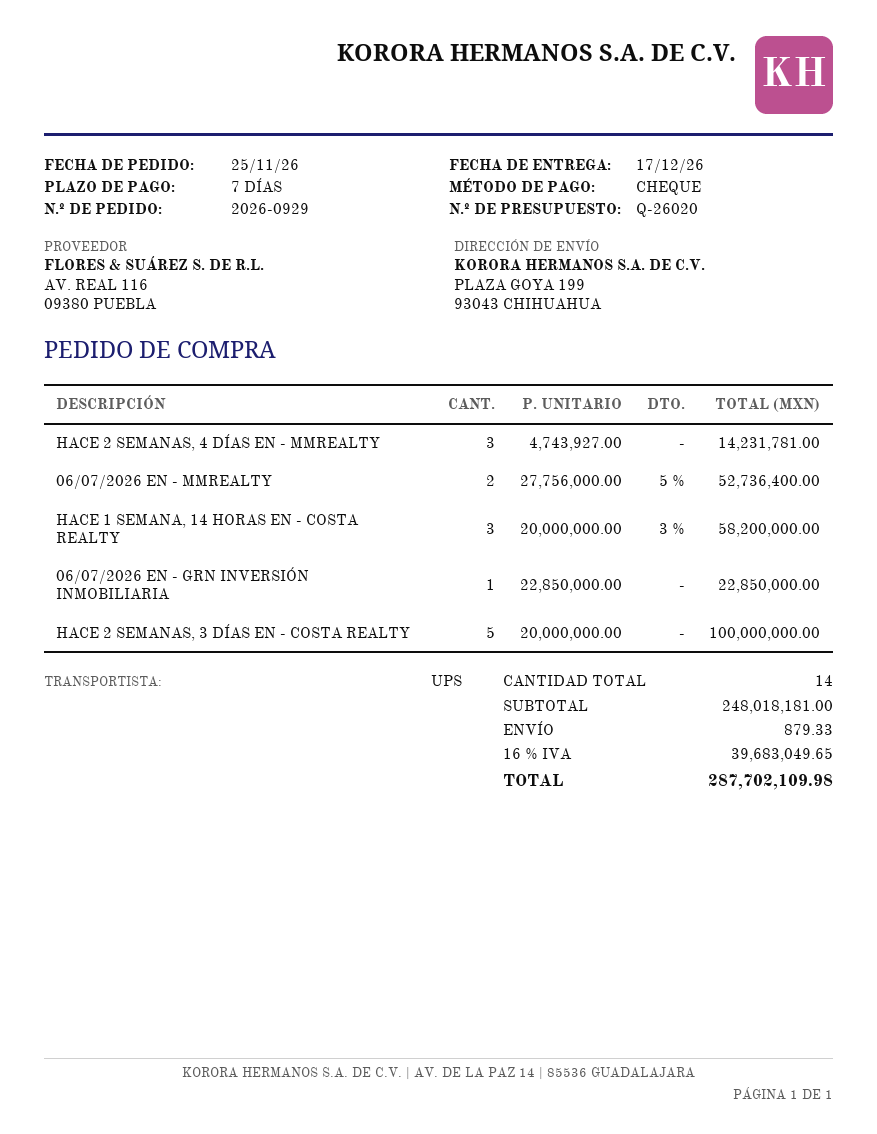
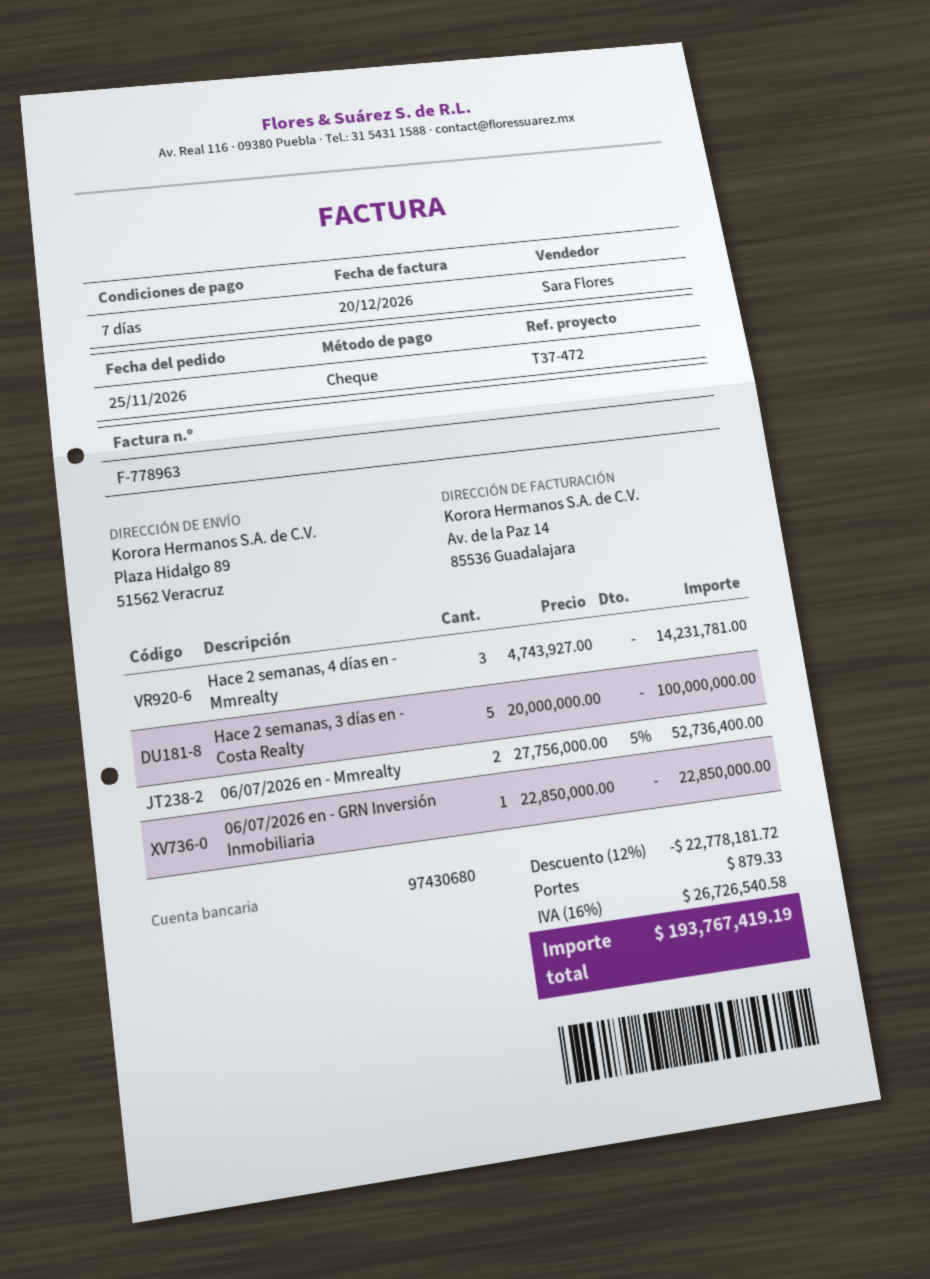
ship to: PLAZA GOYA 199, 93043 CHIHUAHUA -> Plaza Hidalgo 89, 51562 Veracruz
HACE 1 SEMANA, 14 HORAS EN - COSTA REALTY: 3 x 20000000.00 - 3% = 58200000.00 -> none
discount: none -> 12% = 22778181.72
tax: 16% = 39683049.65 -> 16% = 26726540.58
total: 287702109.98 -> 193767419.19

